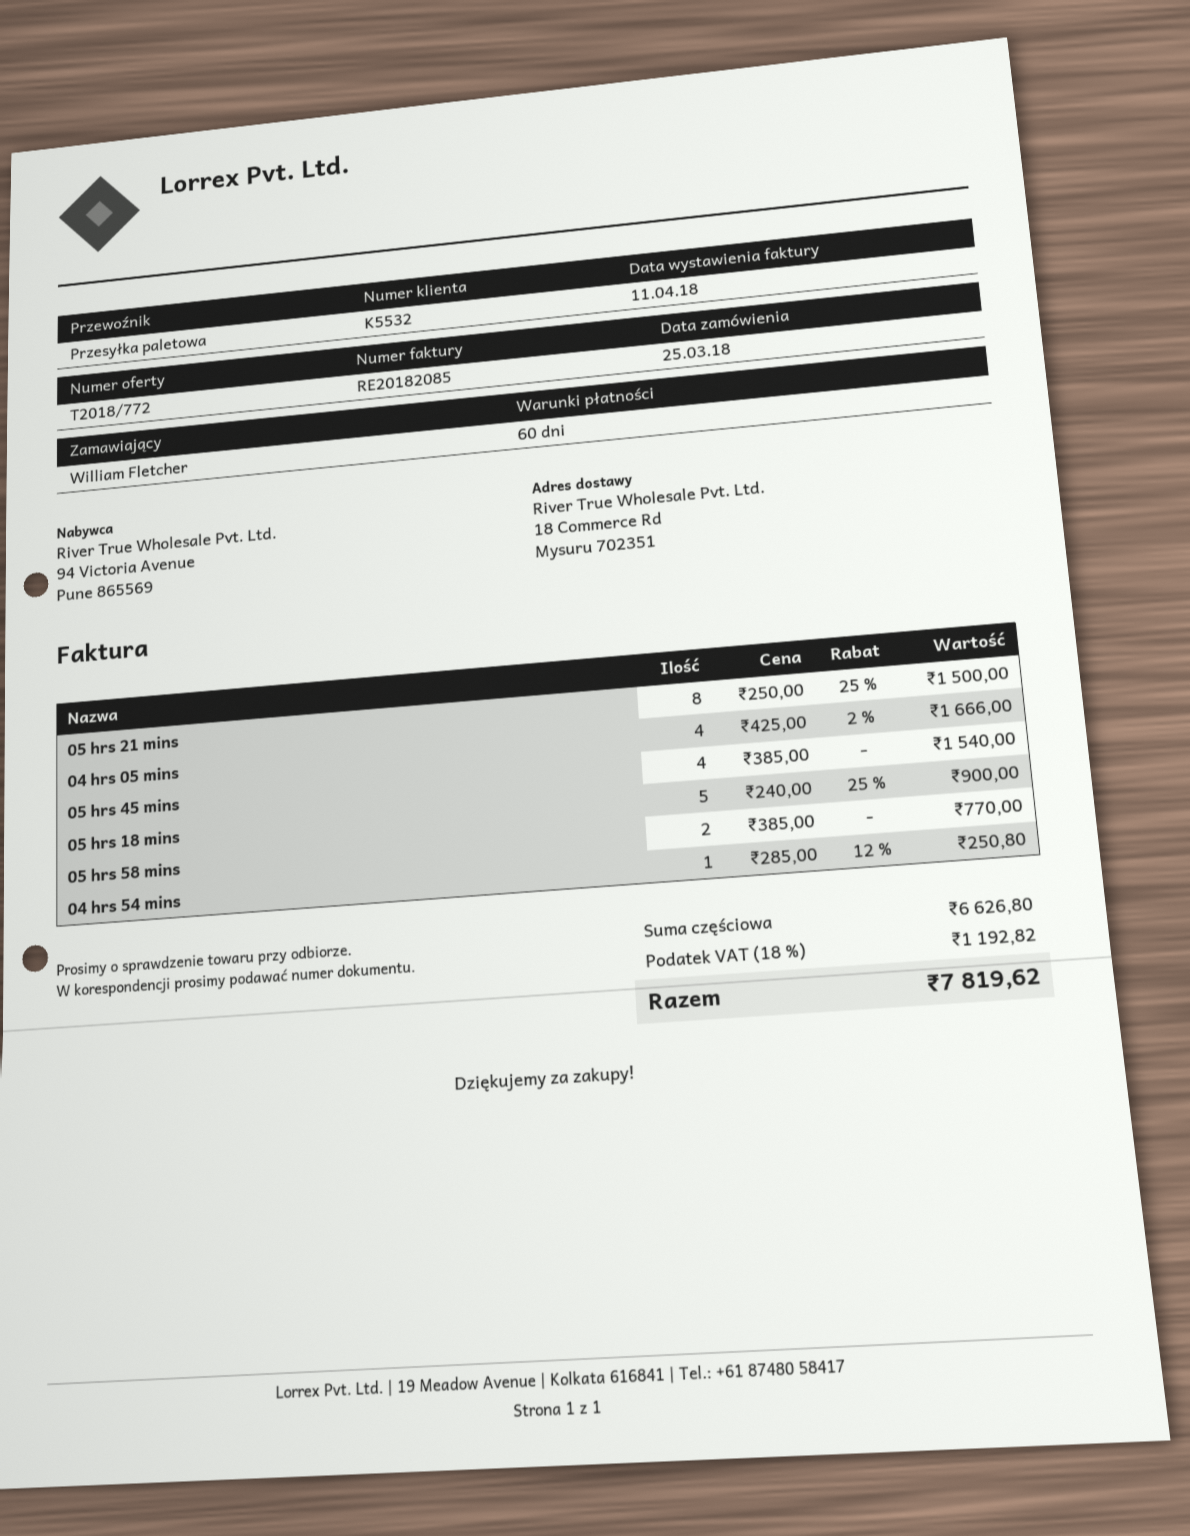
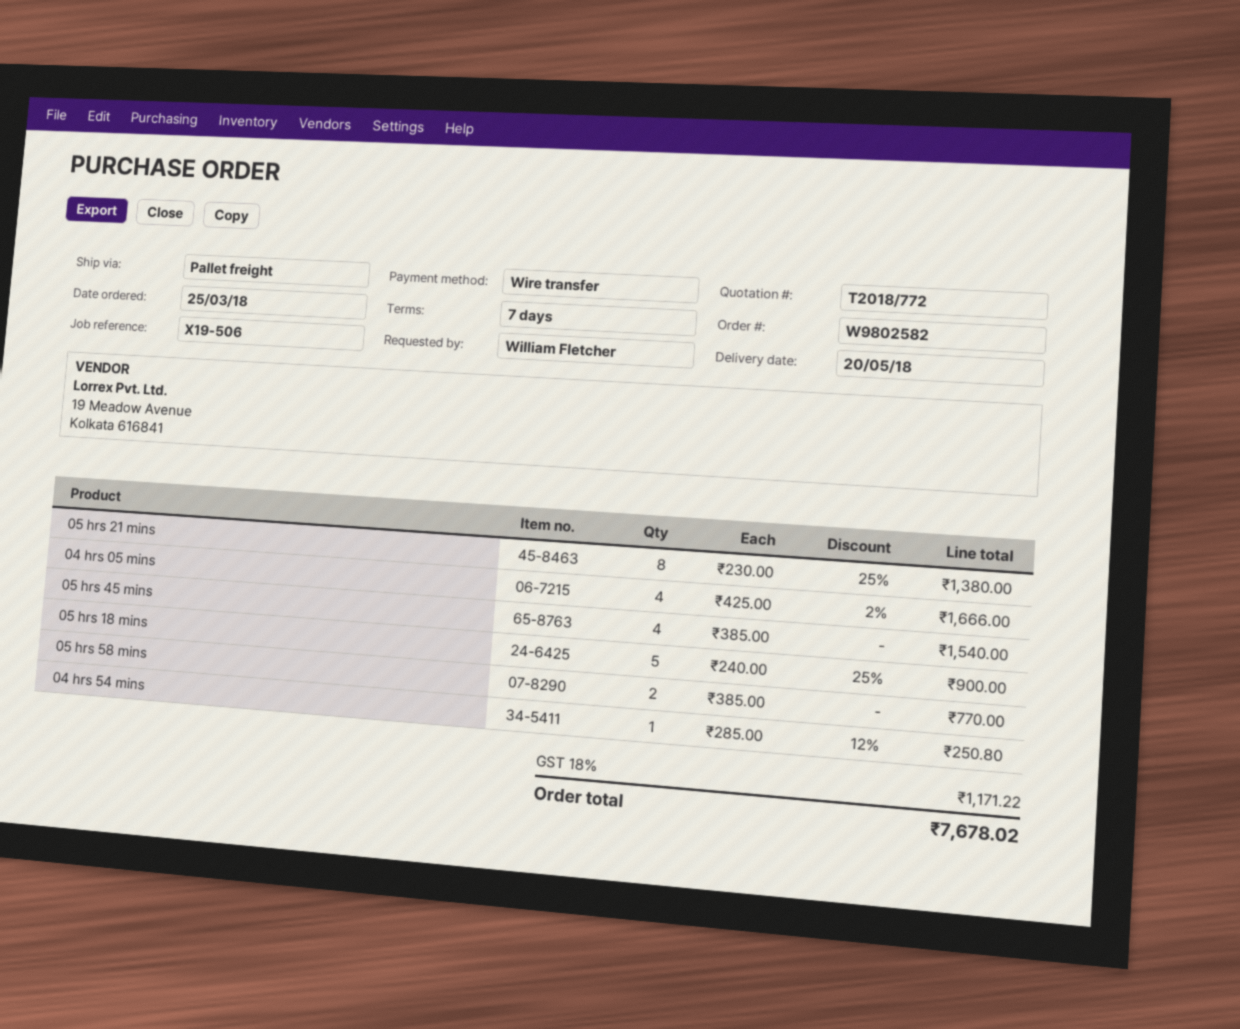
payment terms: 60 days -> 7 days
05 hrs 21 mins: 8 x 250.00 - 25% = 1500.00 -> 8 x 230.00 - 25% = 1380.00
tax: 18% = 1192.82 -> 18% = 1171.22
total: 7819.62 -> 7678.02

